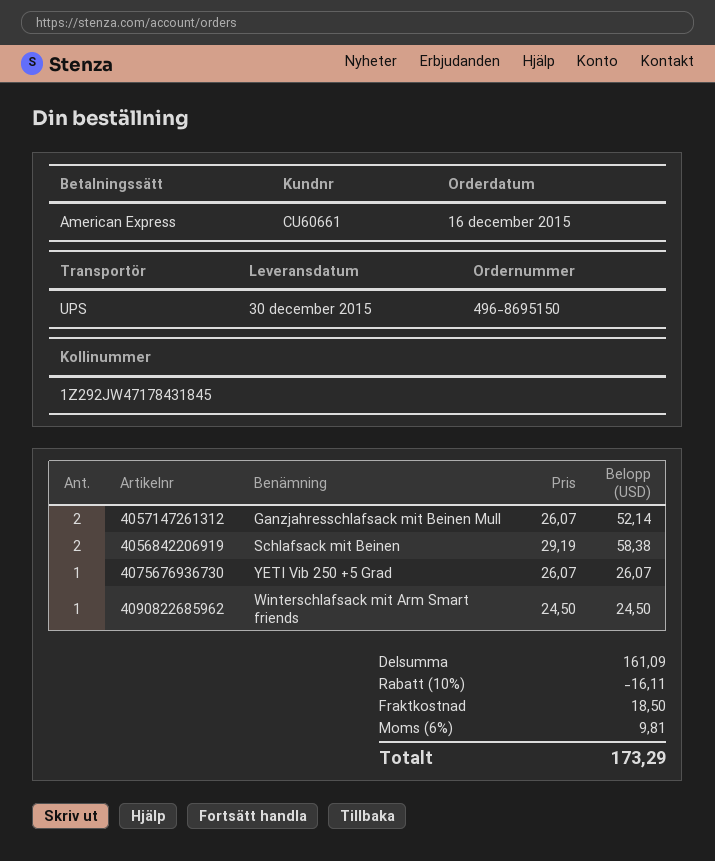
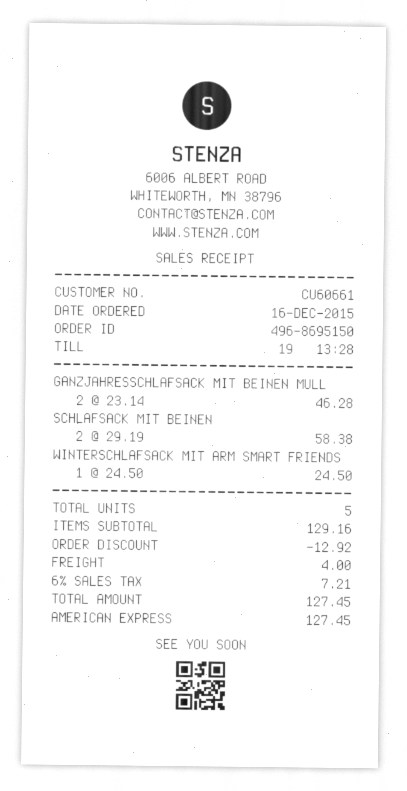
Ganzjahresschlafsack mit Beinen Mull: 2 x 26.07 = 52.14 -> 2 x 23.14 = 46.28
YETI Vib 250 +5 Grad: 1 x 26.07 = 26.07 -> none
subtotal: 161.09 -> 129.16
discount: 16.11 -> 12.92
shipping: 18.50 -> 4.00
tax: 6% = 9.81 -> 6% = 7.21
total: 173.29 -> 127.45

